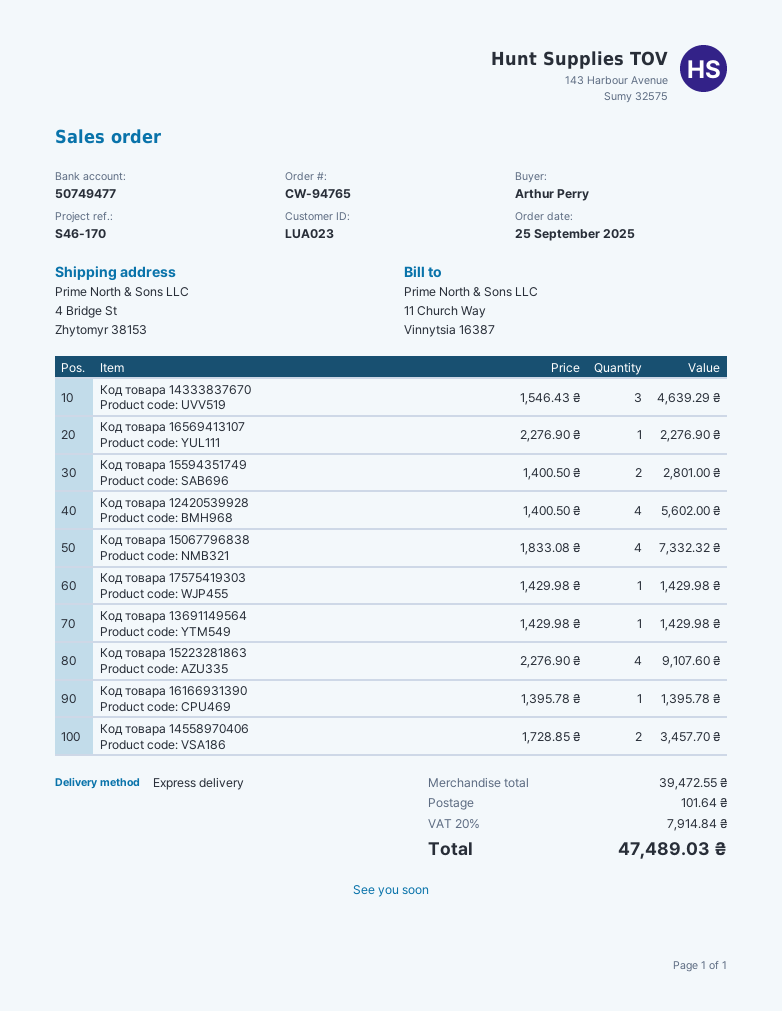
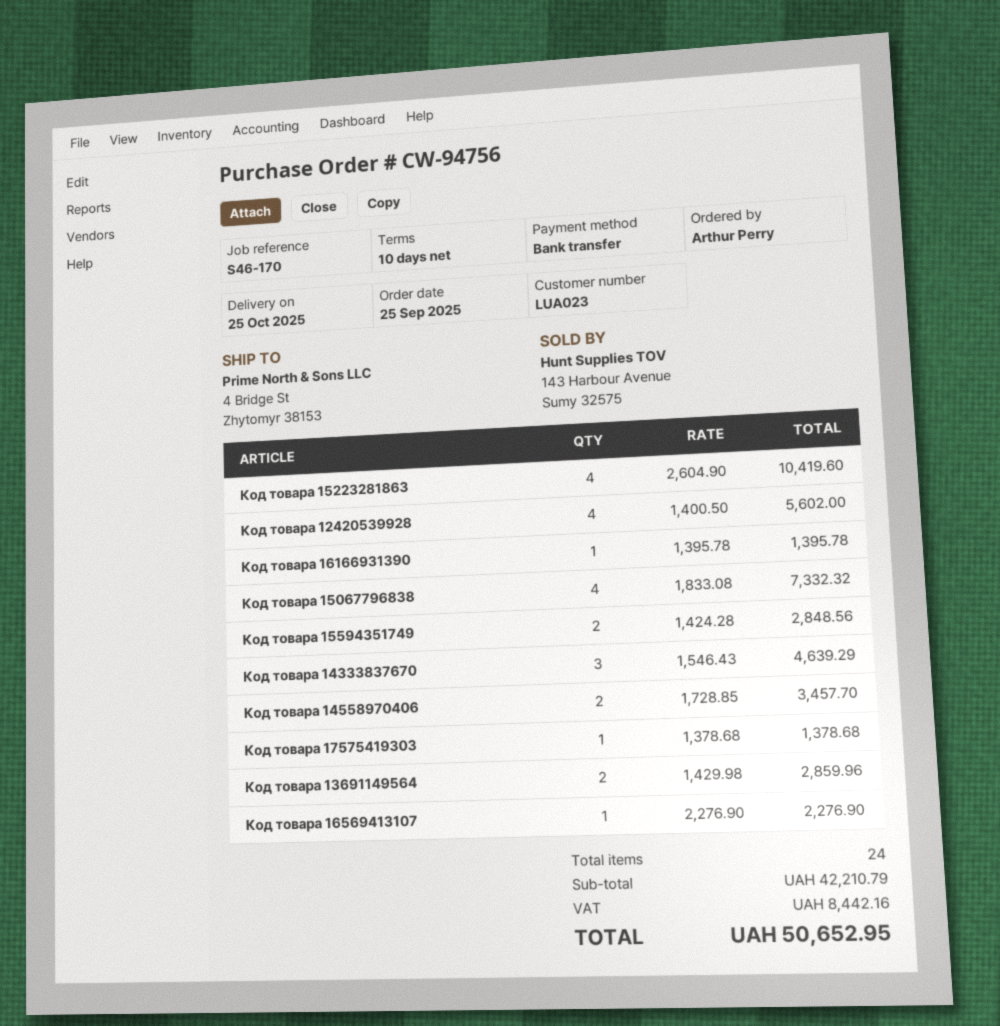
order number: CW-94765 -> CW-94756
Код товара 15594351749: 2 x 1400.50 = 2801.00 -> 2 x 1424.28 = 2848.56
Код товара 17575419303: 1 x 1429.98 = 1429.98 -> 1 x 1378.68 = 1378.68
Код товара 13691149564: 1 x 1429.98 = 1429.98 -> 2 x 1429.98 = 2859.96
Код товара 15223281863: 4 x 2276.90 = 9107.60 -> 4 x 2604.90 = 10419.60
subtotal: 39472.55 -> 42210.79
shipping: 101.64 -> none
tax: 7914.84 -> 8442.16
total: 47489.03 -> 50652.95

